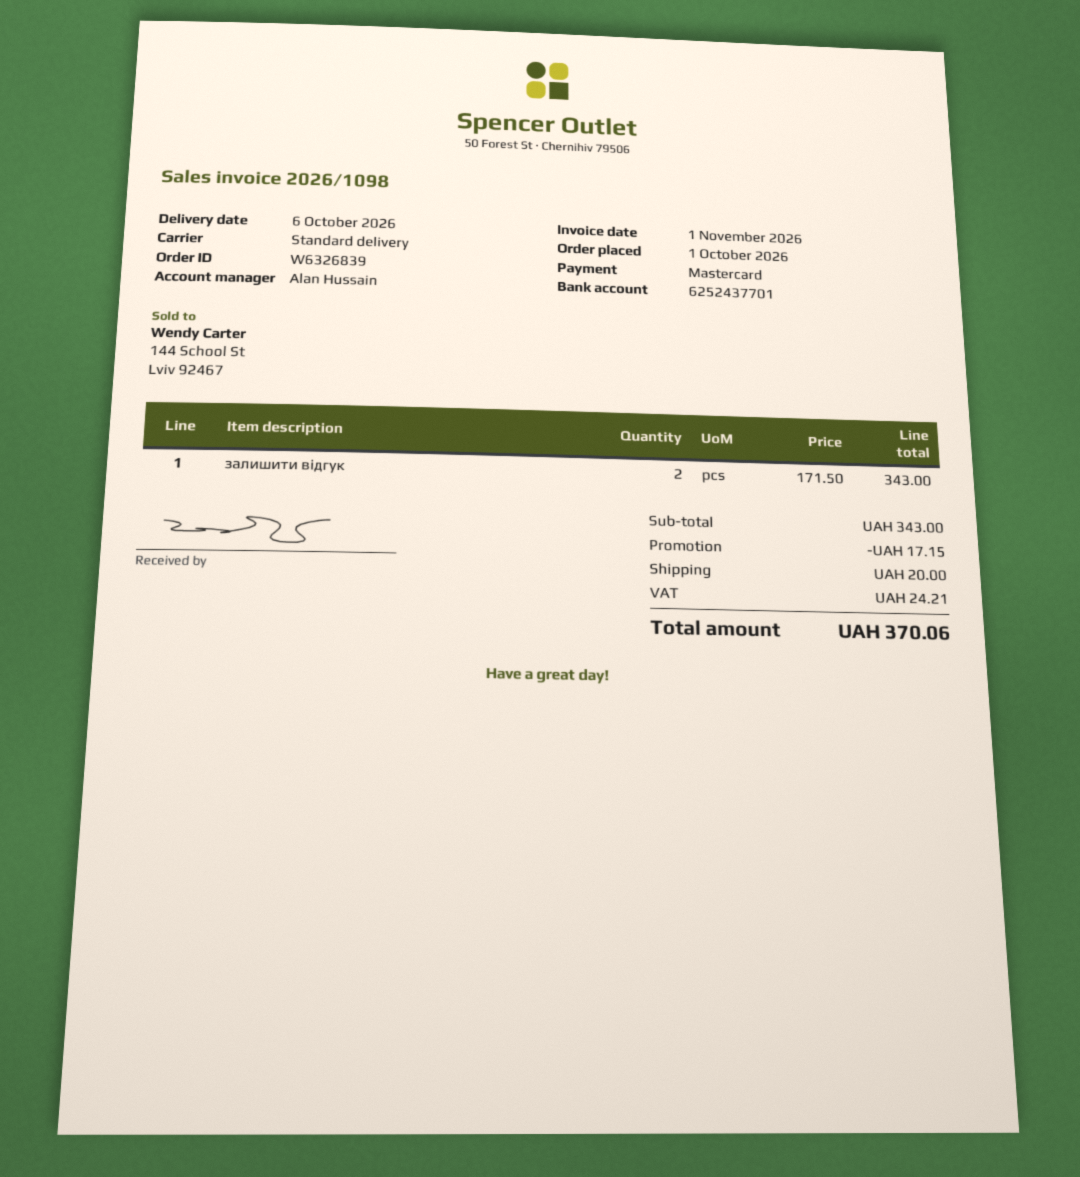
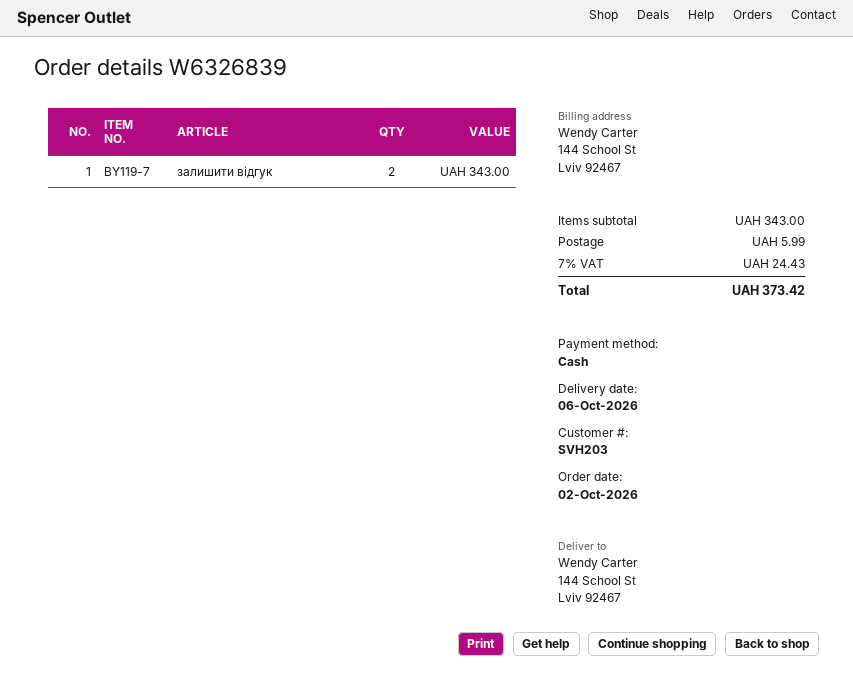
order date: 2026-10-01 -> 2026-10-02
payment method: Mastercard -> cash
discount: 17.15 -> none
shipping: 20.00 -> 5.99
tax: 24.21 -> 24.43
total: 370.06 -> 373.42

